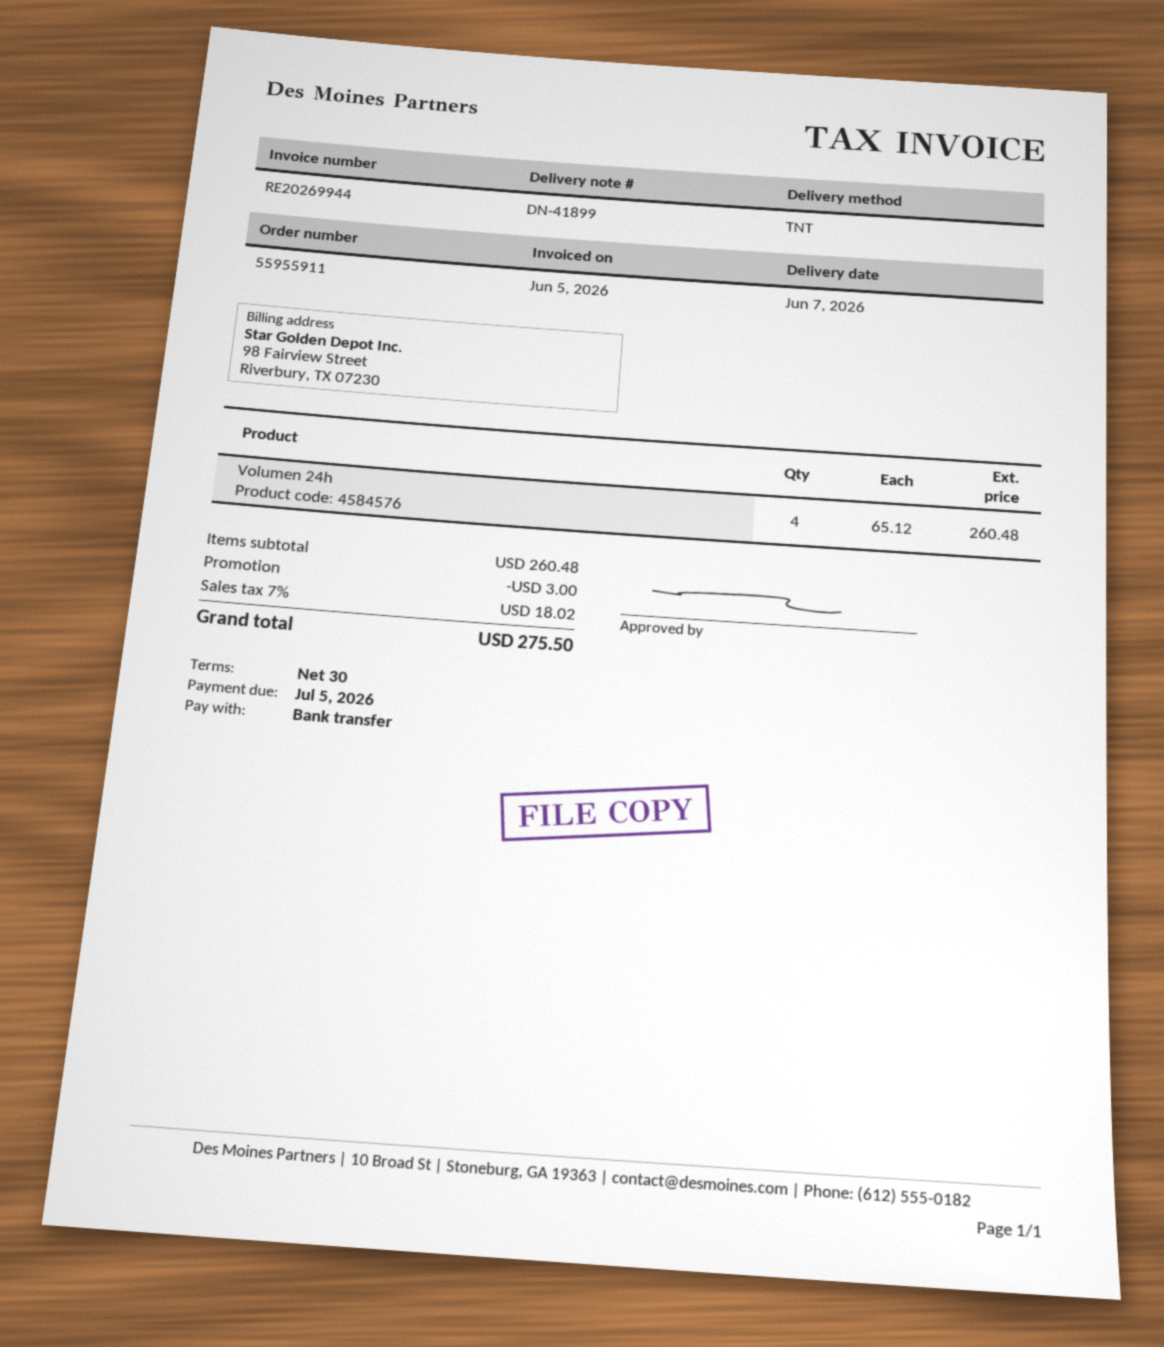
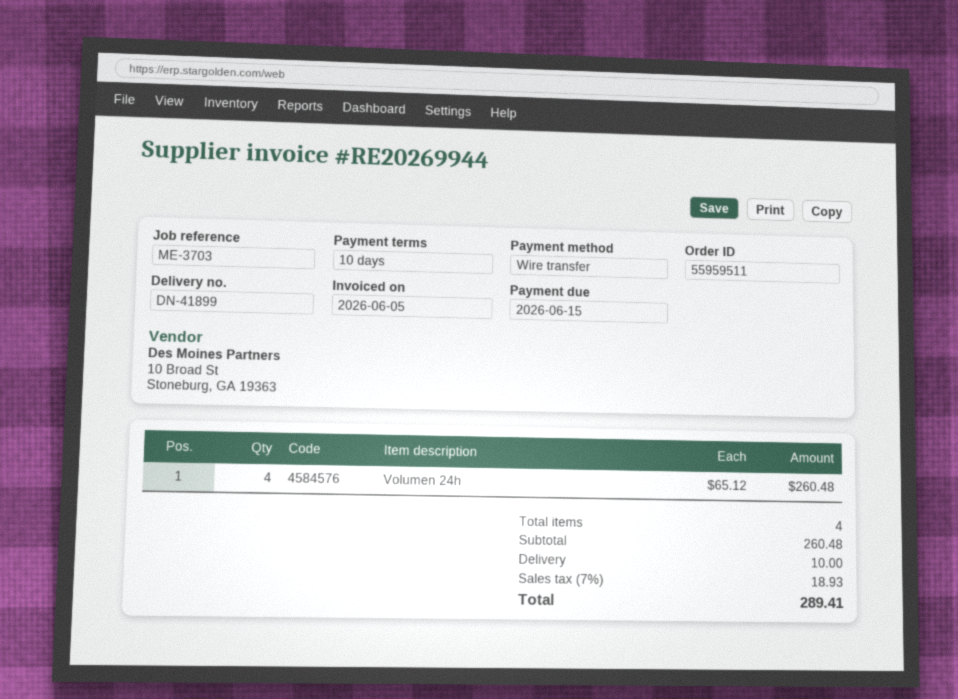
order number: 55955911 -> 55959511
payment terms: 30 days -> 10 days
due date: 2026-07-05 -> 2026-06-15
discount: 3.00 -> none
shipping: none -> 10.00
tax: 7% = 18.02 -> 7% = 18.93
total: 275.50 -> 289.41

